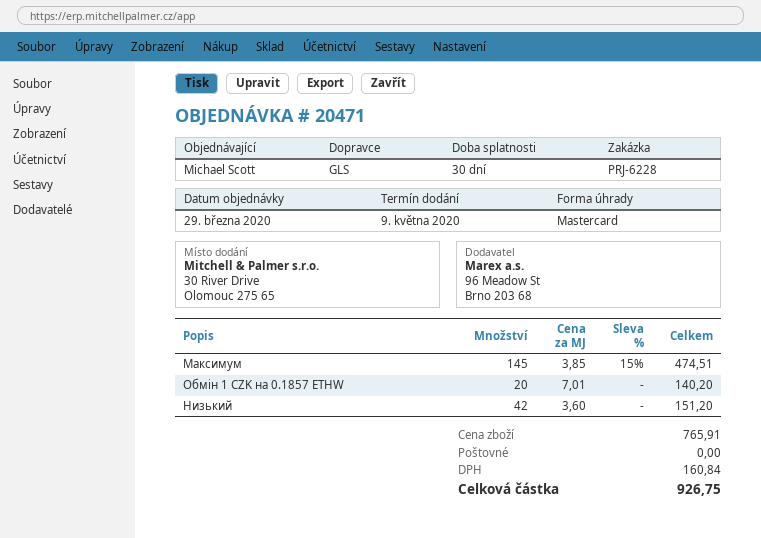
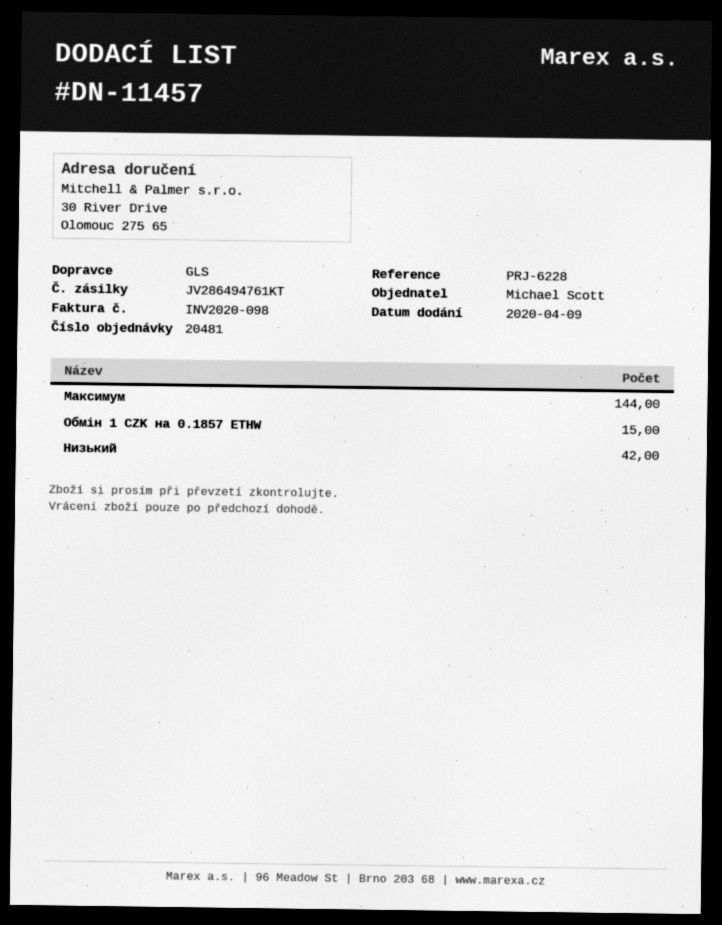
order number: 20471 -> 20481
delivery date: 2020-05-09 -> 2020-04-09
Максимум: 145 -> 144
Обмін 1 CZK на 0.1857 ETHW: 20 -> 15

